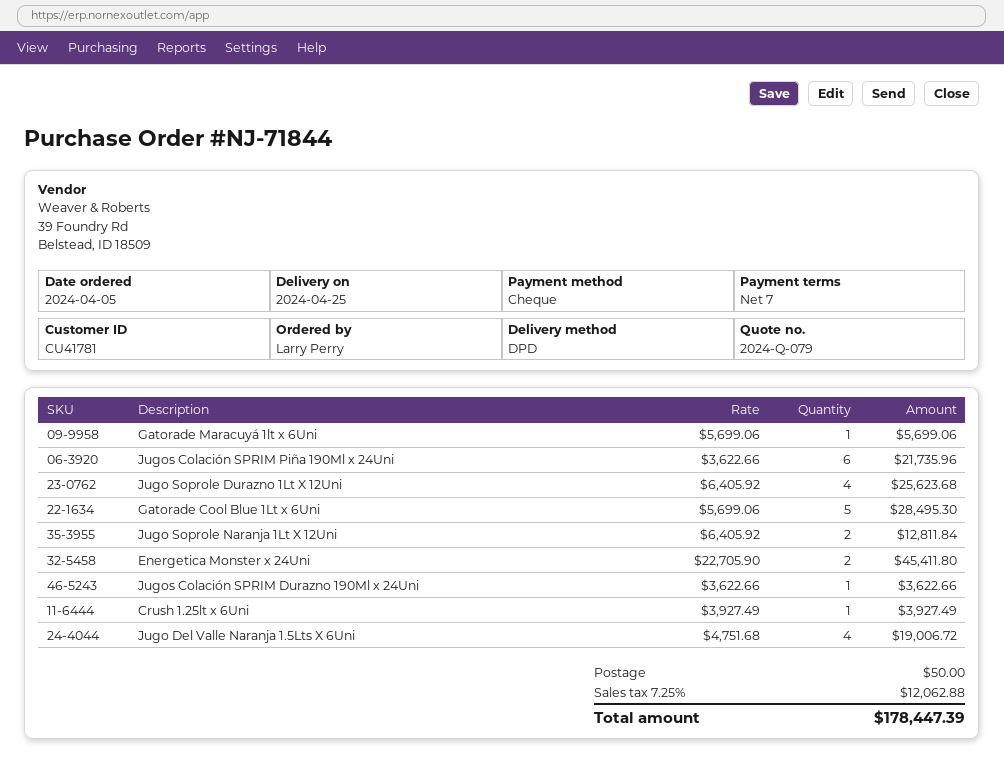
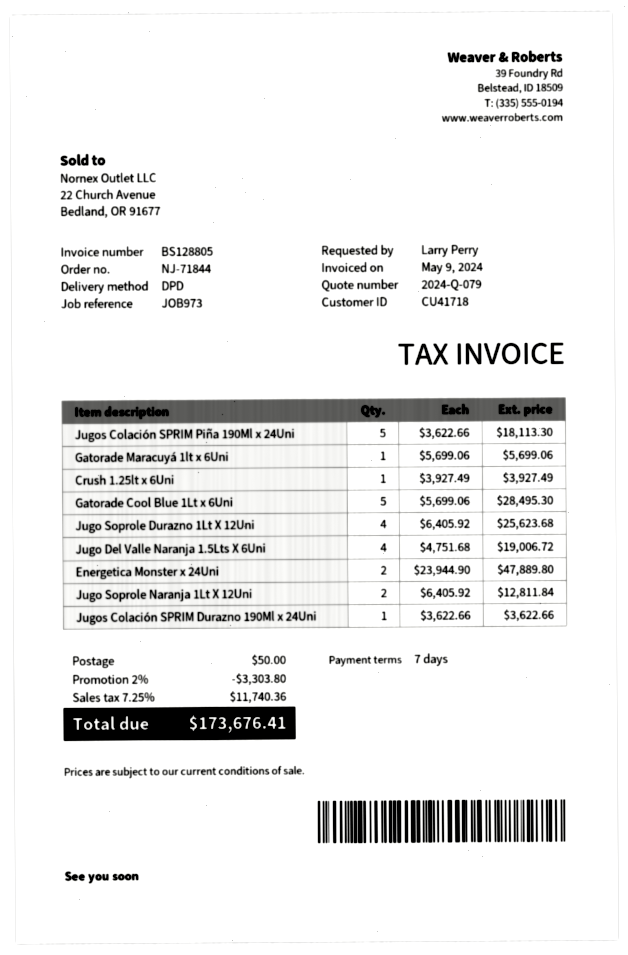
customer number: CU41781 -> CU41718
Jugos Colación SPRIM Piña 190Ml x 24Uni: 6 x 3622.66 = 21735.96 -> 5 x 3622.66 = 18113.30
Energetica Monster x 24Uni: 2 x 22705.90 = 45411.80 -> 2 x 23944.90 = 47889.80
discount: none -> 2% = 3303.80
tax: 7.25% = 12062.88 -> 7.25% = 11740.36
total: 178447.39 -> 173676.41

